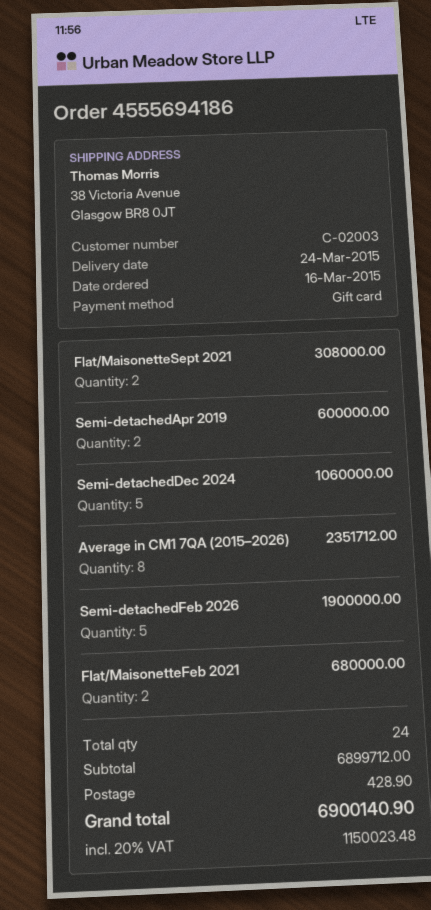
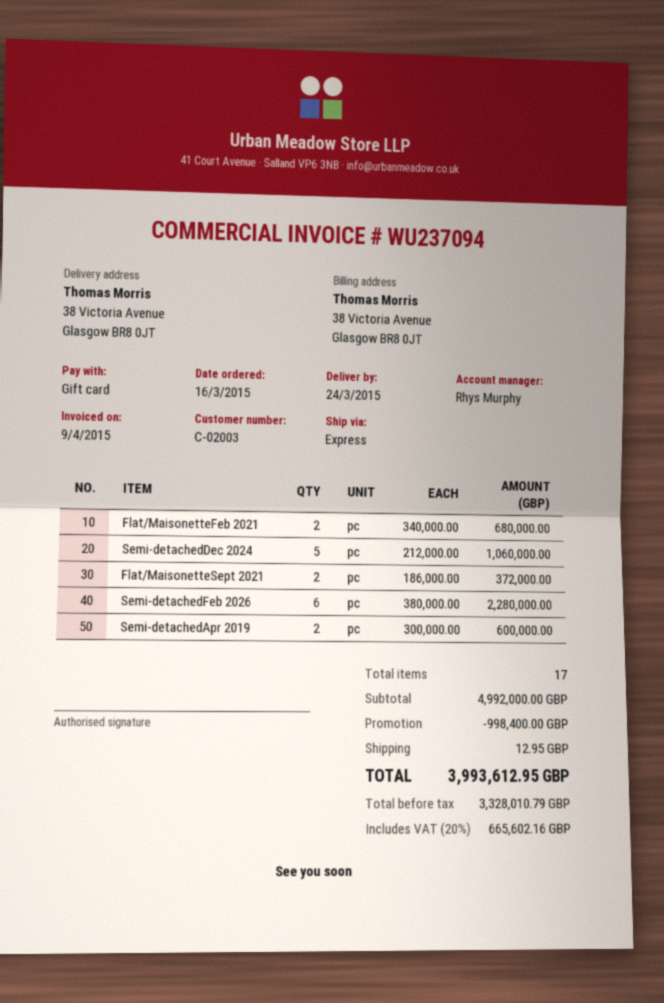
Flat/MaisonetteSept 2021: 2 for 308000.00 -> 2 for 372000.00
Average in CM1 7QA (2015–2026): 8 for 2351712.00 -> none
Semi-detachedFeb 2026: 5 for 1900000.00 -> 6 for 2280000.00
total quantity: 24 -> 17
subtotal: 6899712.00 -> 4992000.00
discount: none -> 998400.00
shipping: 428.90 -> 12.95
tax: 20% = 1150023.48 -> 20% = 665602.16
total: 6900140.90 -> 3993612.95

